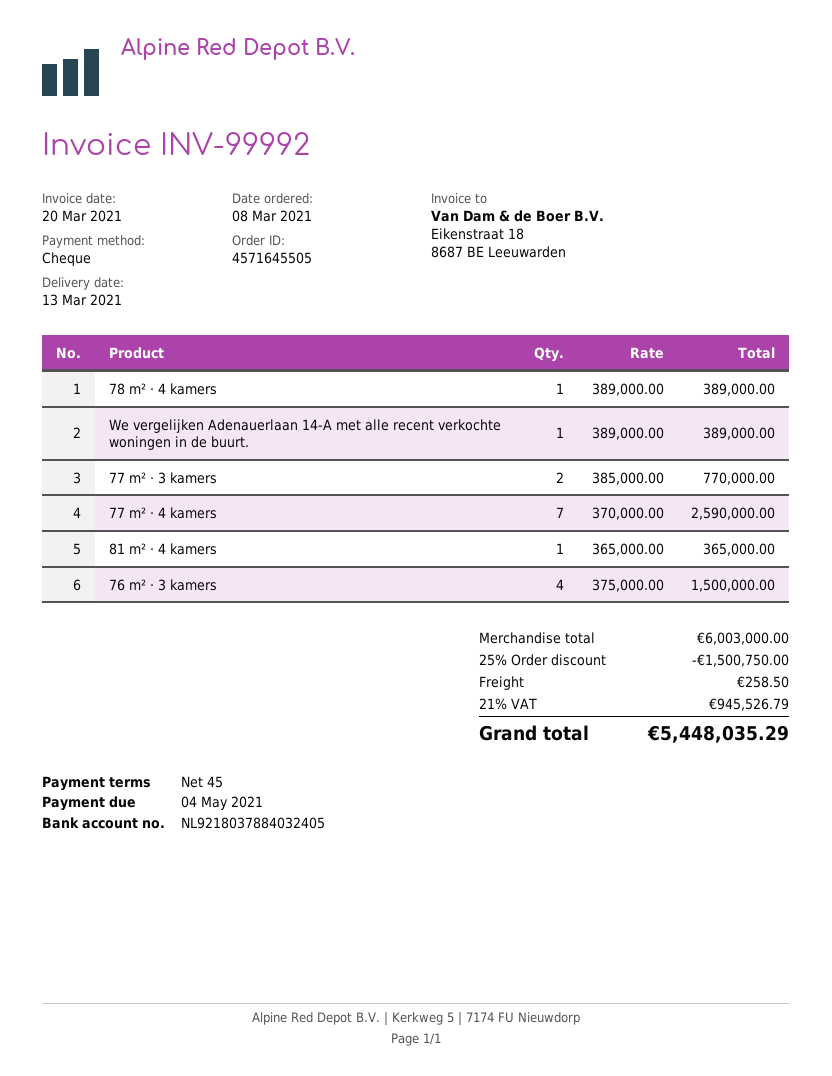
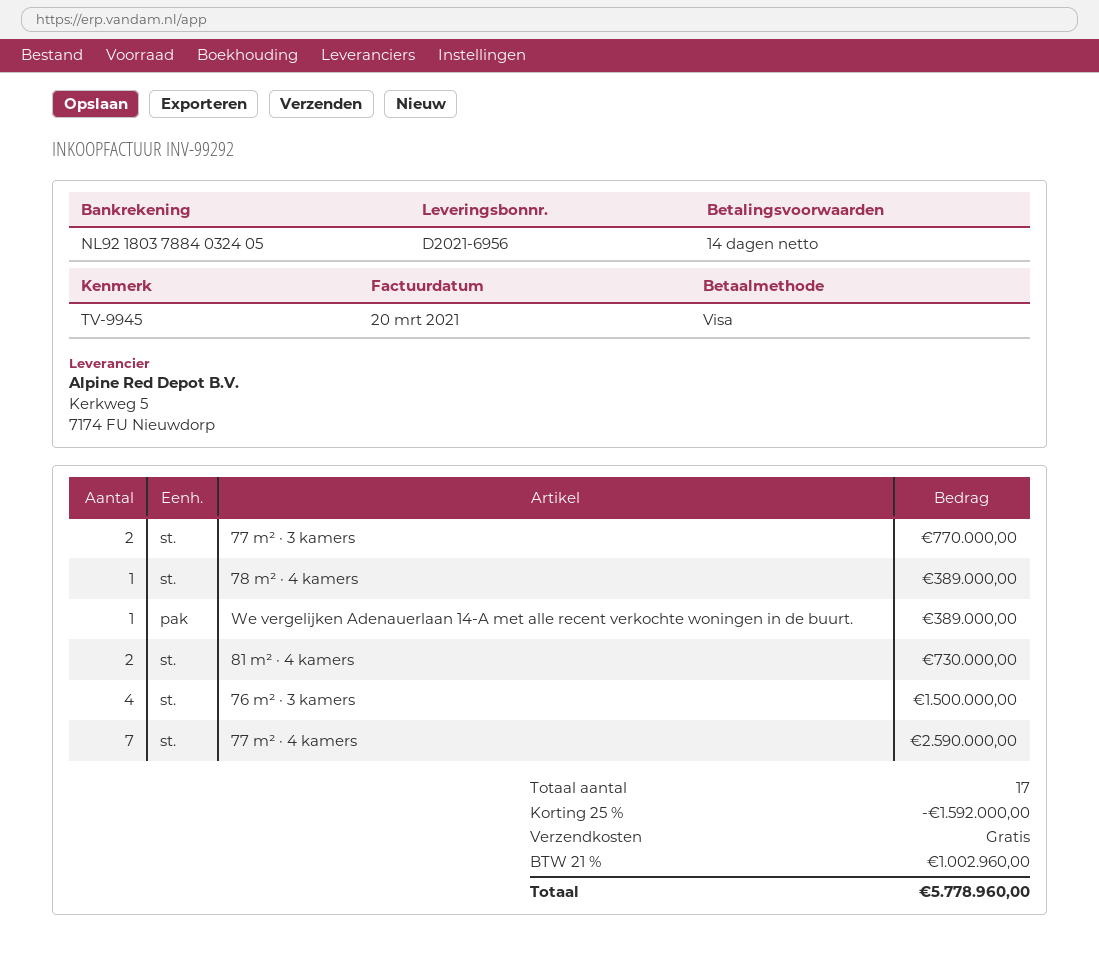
invoice number: INV-99992 -> INV-99292
payment terms: 45 days -> 14 days
payment method: cheque -> Visa
81 m² · 4 kamers: 1 for 365000.00 -> 2 for 730000.00
discount: 25% = 1500750.00 -> 25% = 1592000.00
shipping: 258.50 -> 0.00
tax: 21% = 945526.79 -> 21% = 1002960.00
total: 5448035.29 -> 5778960.00

